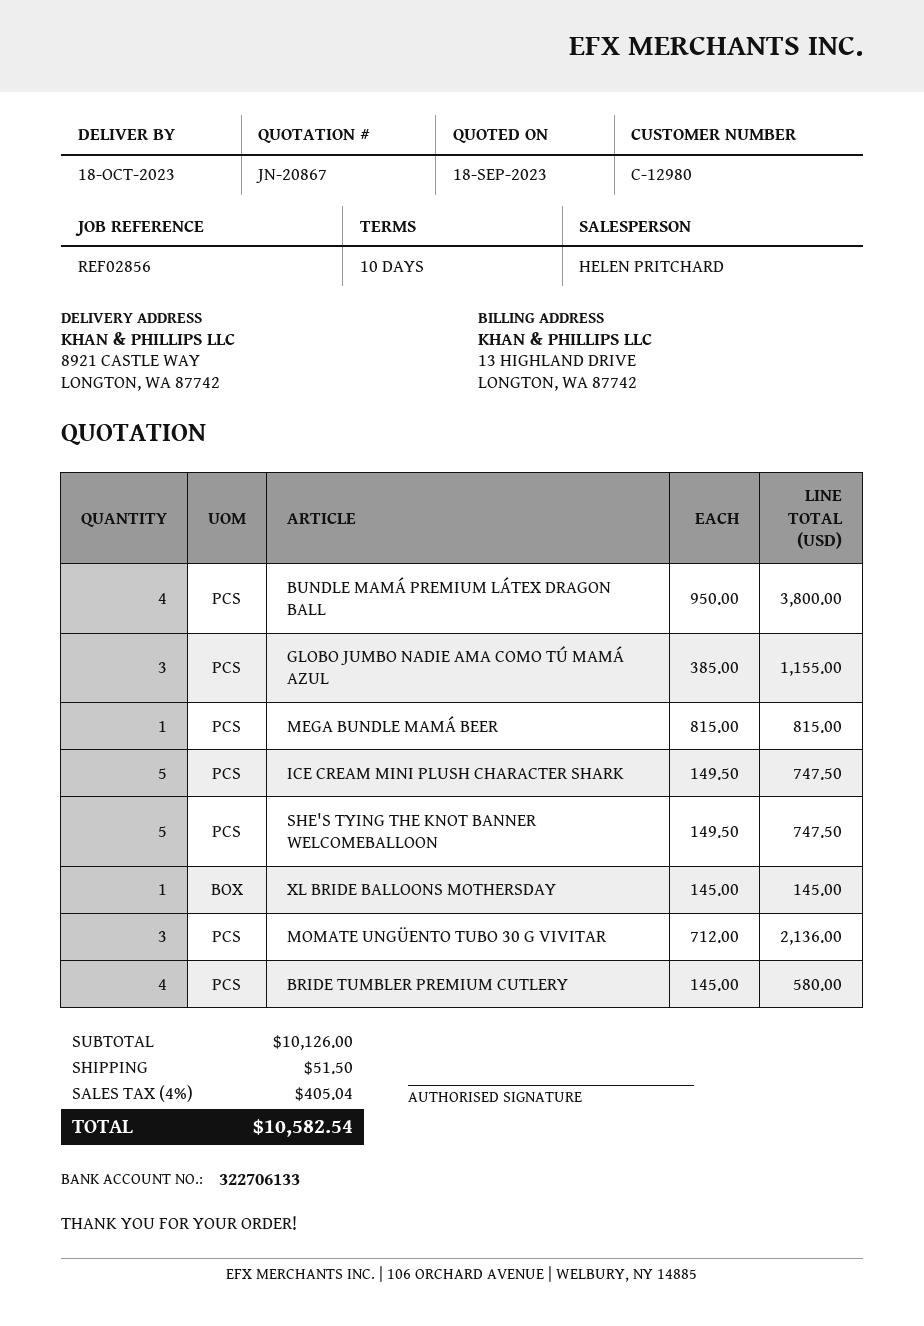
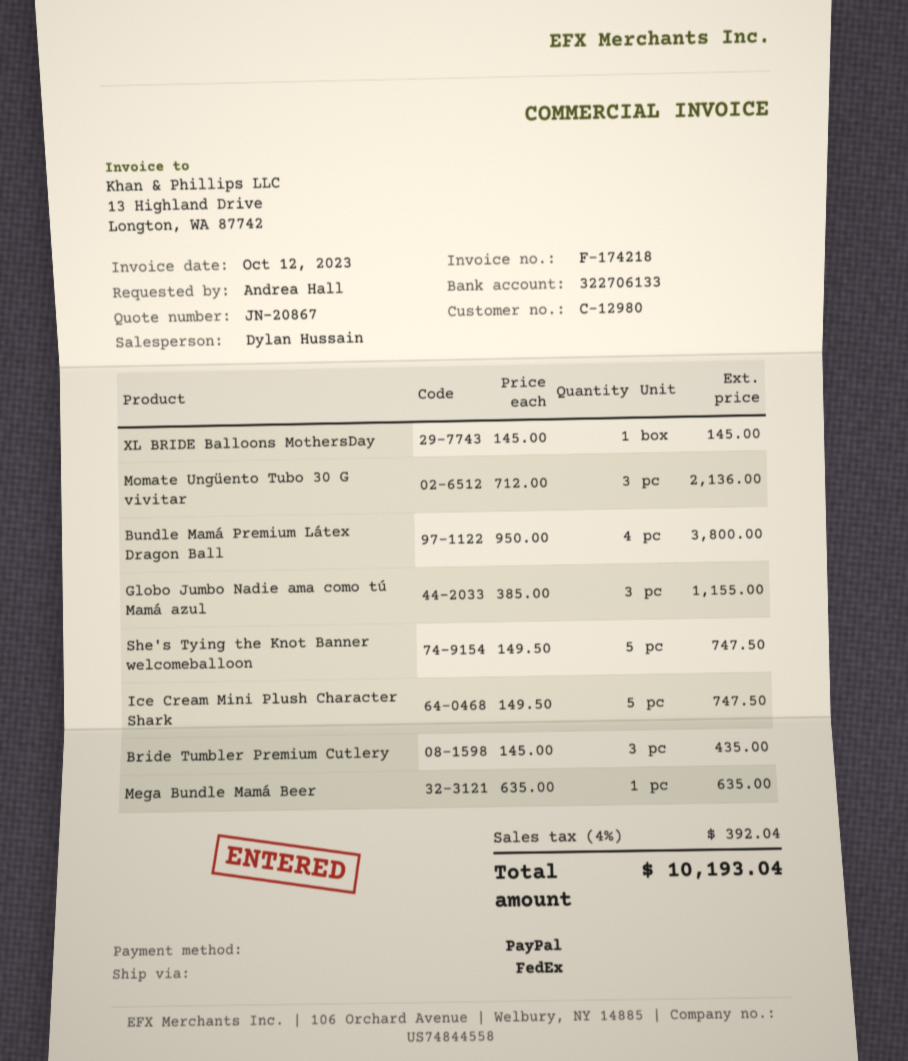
sales rep: HELEN PRITCHARD -> Dylan Hussain
MEGA BUNDLE MAMÁ BEER: 1 x 815.00 = 815.00 -> 1 x 635.00 = 635.00
BRIDE TUMBLER PREMIUM CUTLERY: 4 x 145.00 = 580.00 -> 3 x 145.00 = 435.00
shipping: 51.50 -> none
tax: 4% = 405.04 -> 4% = 392.04
total: 10582.54 -> 10193.04

